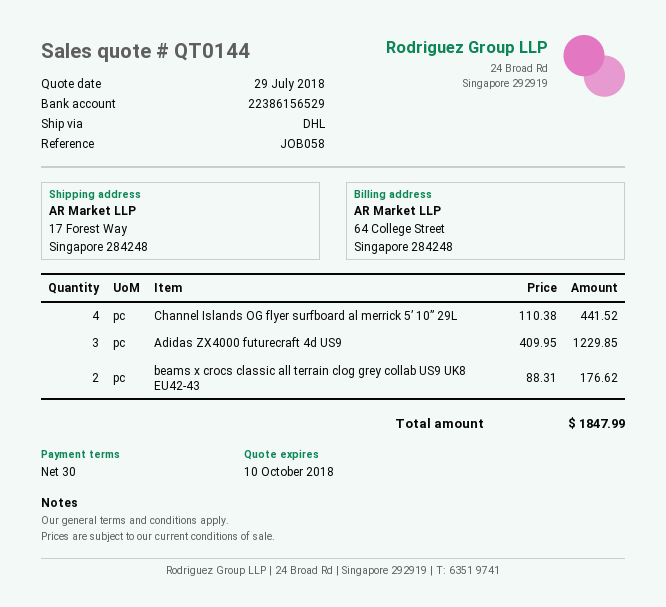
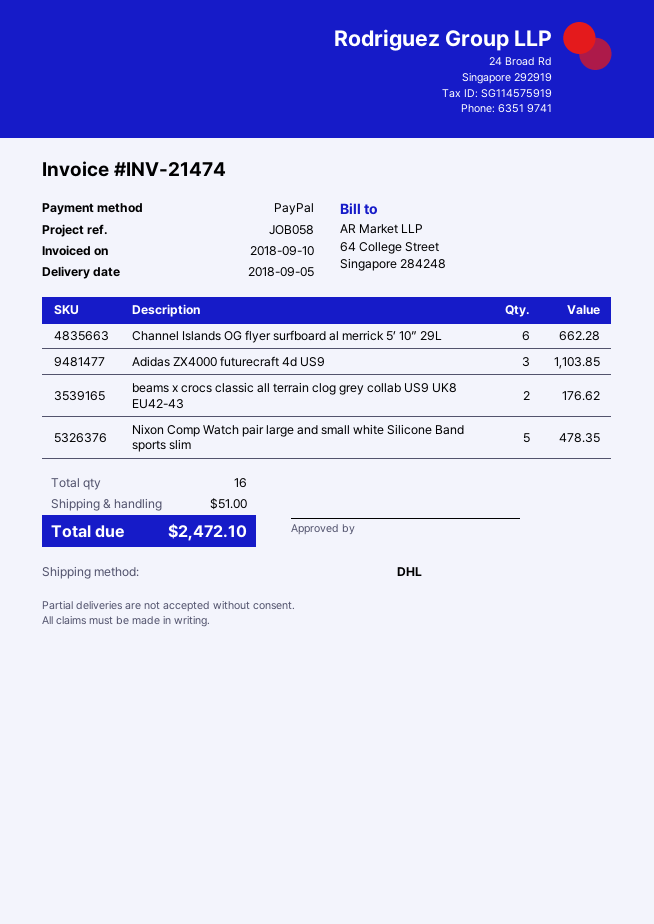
Channel Islands OG flyer surfboard al merrick 5’ 10” 29L: 4 for 441.52 -> 6 for 662.28
Adidas ZX4000 futurecraft 4d US9: 3 for 1229.85 -> 3 for 1103.85
Nixon Comp Watch pair large and small white Silicone Band sports slim: none -> 5 for 478.35
shipping: none -> 51.00
total: 1847.99 -> 2472.10

